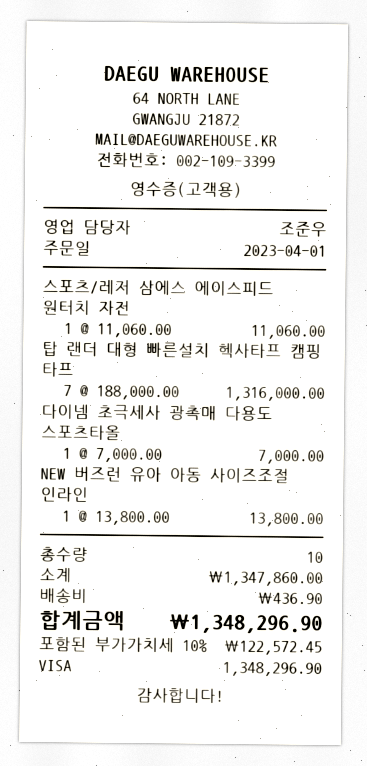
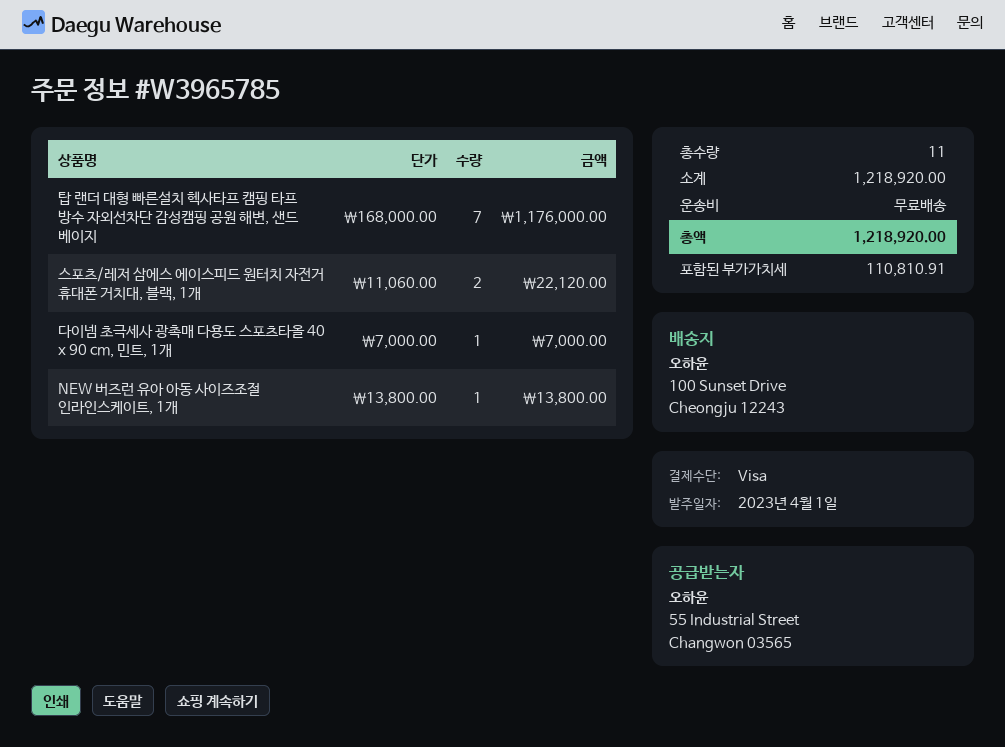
스포츠/레저 삼에스 에이스피드 원터치 자전: 1 x 11060.00 = 11060.00 -> 2 x 11060.00 = 22120.00
탑 랜더 대형 빠른설치 헥사타프 캠핑 타프: 7 x 188000.00 = 1316000.00 -> 7 x 168000.00 = 1176000.00
total quantity: 10 -> 11
subtotal: 1347860.00 -> 1218920.00
shipping: 436.90 -> 0.00
tax: 122572.45 -> 110810.91
total: 1348296.90 -> 1218920.00

